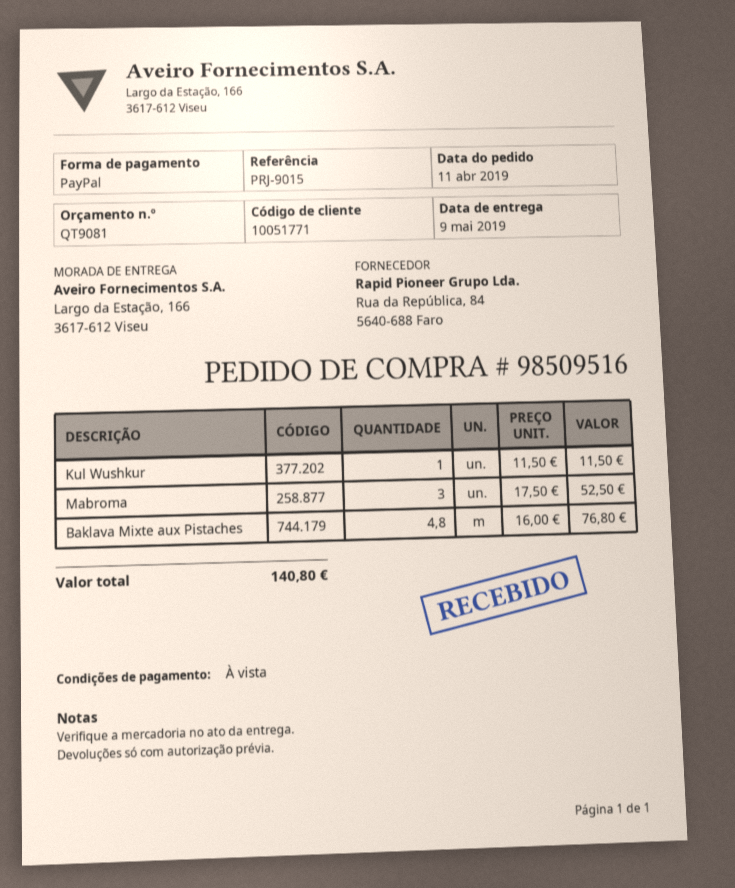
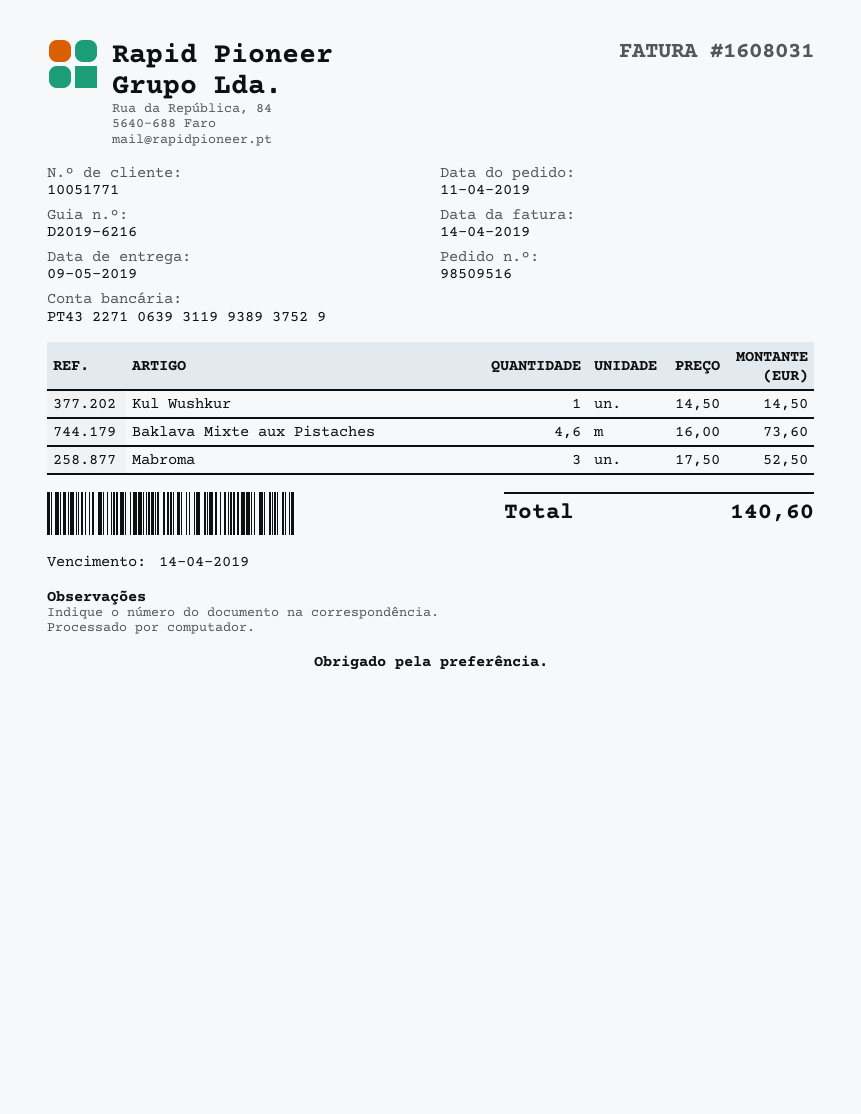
Kul Wushkur: 1 x 11.50 = 11.50 -> 1 x 14.50 = 14.50
Baklava Mixte aux Pistaches: 4.8 x 16.00 = 76.80 -> 4.6 x 16.00 = 73.60
total: 140.80 -> 140.60

